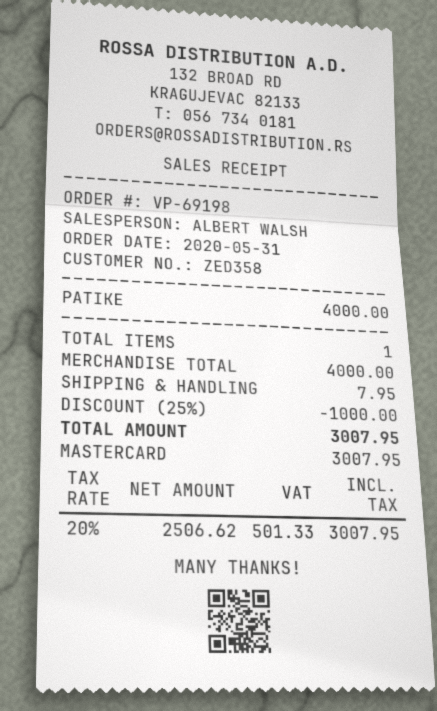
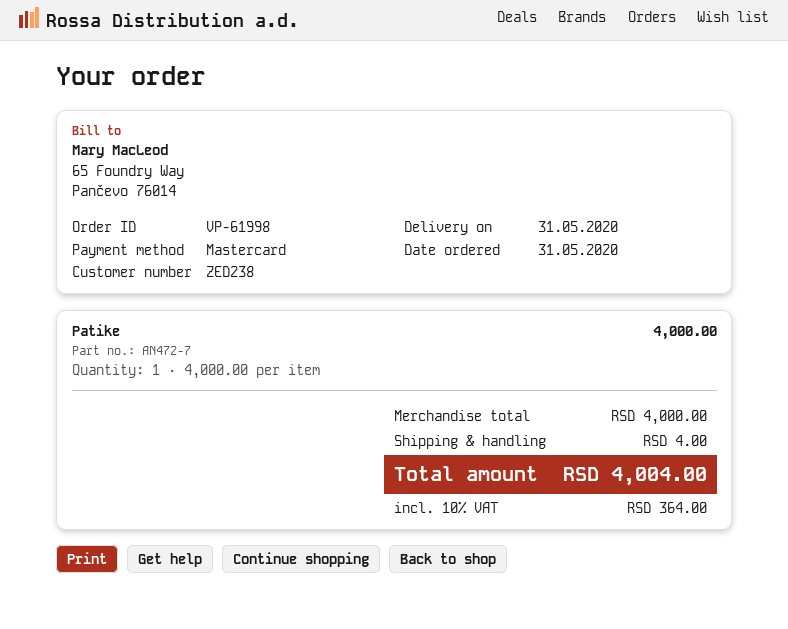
order number: VP-69198 -> VP-61998
customer number: ZED358 -> ZED238
discount: 25% = 1000.00 -> none
shipping: 7.95 -> 4.00
tax: 20% = 501.33 -> 10% = 364.00
total: 3007.95 -> 4004.00

